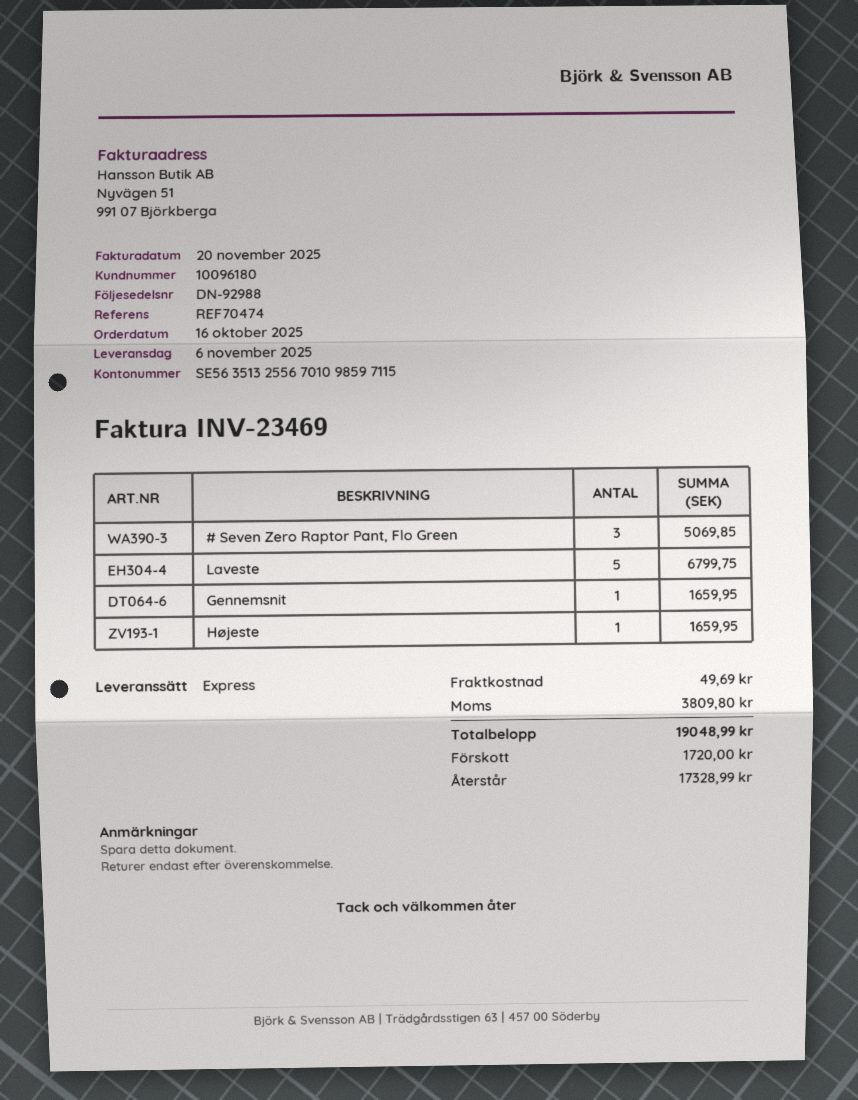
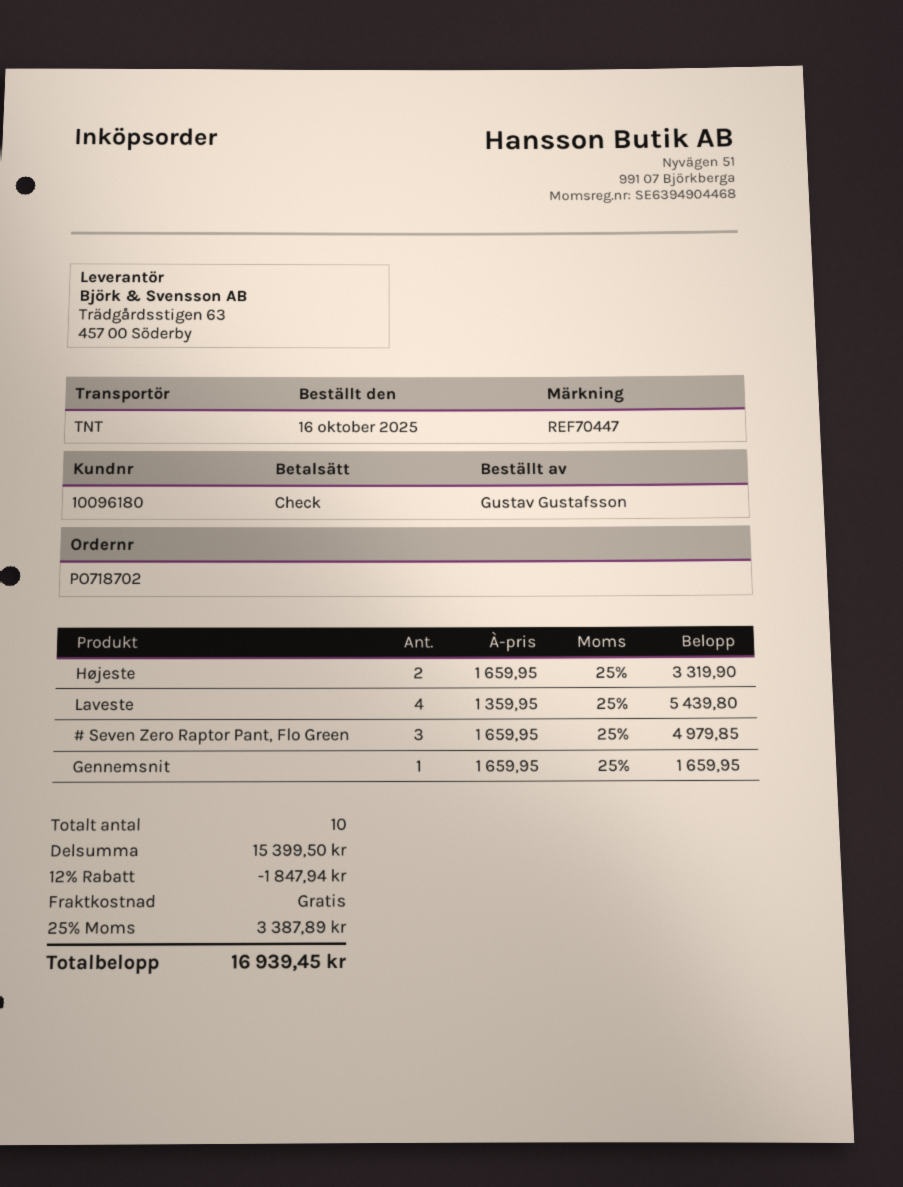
reference: REF70474 -> REF70447
shipping method: express -> TNT
# Seven Zero Raptor Pant, Flo Green: 3 for 5069.85 -> 3 for 4979.85
Laveste: 5 for 6799.75 -> 4 for 5439.80
Højeste: 1 for 1659.95 -> 2 for 3319.90
discount: none -> 12% = 1847.94
shipping: 49.69 -> 0.00
tax: 3809.80 -> 3387.89
total: 19048.99 -> 16939.45

